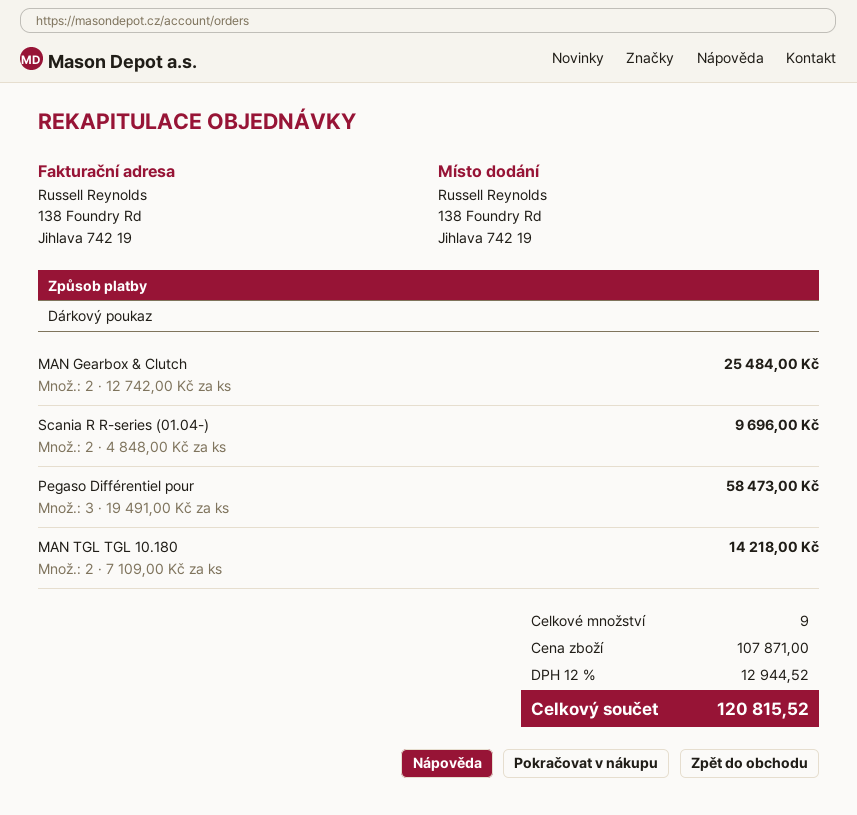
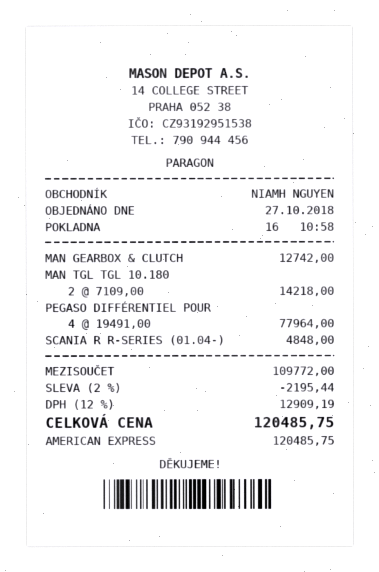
payment method: gift card -> American Express
MAN Gearbox & Clutch: 2 x 12742.00 = 25484.00 -> 1 x 12742.00 = 12742.00
Scania R R-series (01.04-): 2 x 4848.00 = 9696.00 -> 1 x 4848.00 = 4848.00
Pegaso Différentiel pour: 3 x 19491.00 = 58473.00 -> 4 x 19491.00 = 77964.00
subtotal: 107871.00 -> 109772.00
discount: none -> 2% = 2195.44
tax: 12% = 12944.52 -> 12% = 12909.19
total: 120815.52 -> 120485.75

